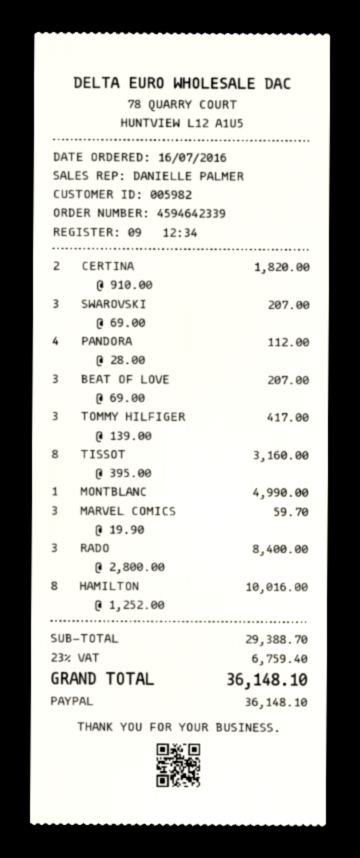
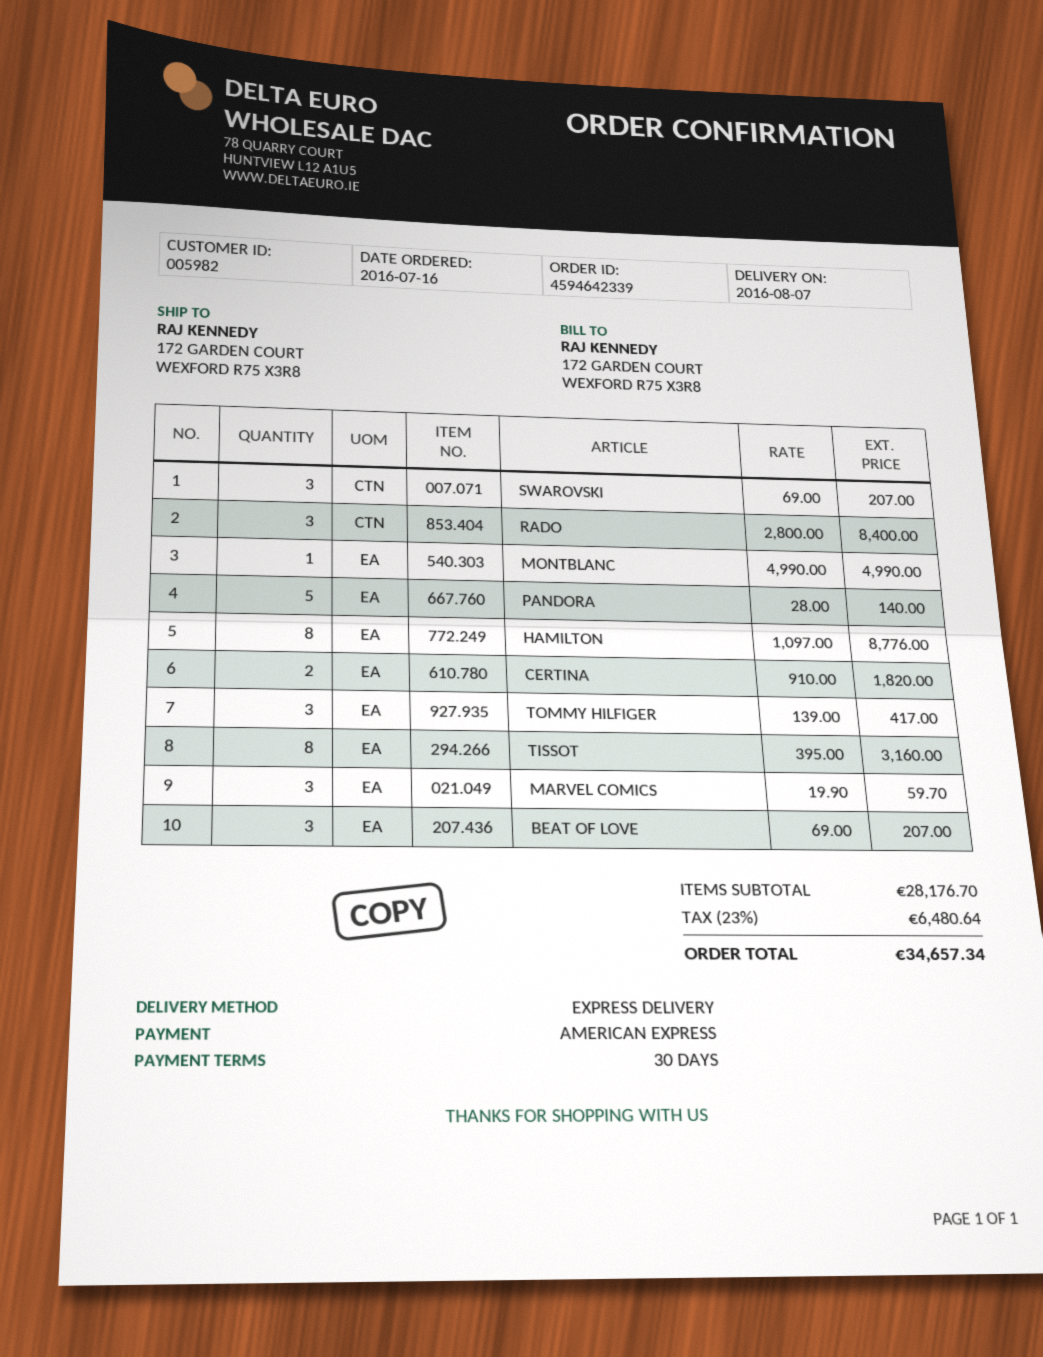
payment method: PayPal -> American Express
PANDORA: 4 x 28.00 = 112.00 -> 5 x 28.00 = 140.00
HAMILTON: 8 x 1252.00 = 10016.00 -> 8 x 1097.00 = 8776.00
subtotal: 29388.70 -> 28176.70
tax: 23% = 6759.40 -> 23% = 6480.64
total: 36148.10 -> 34657.34

